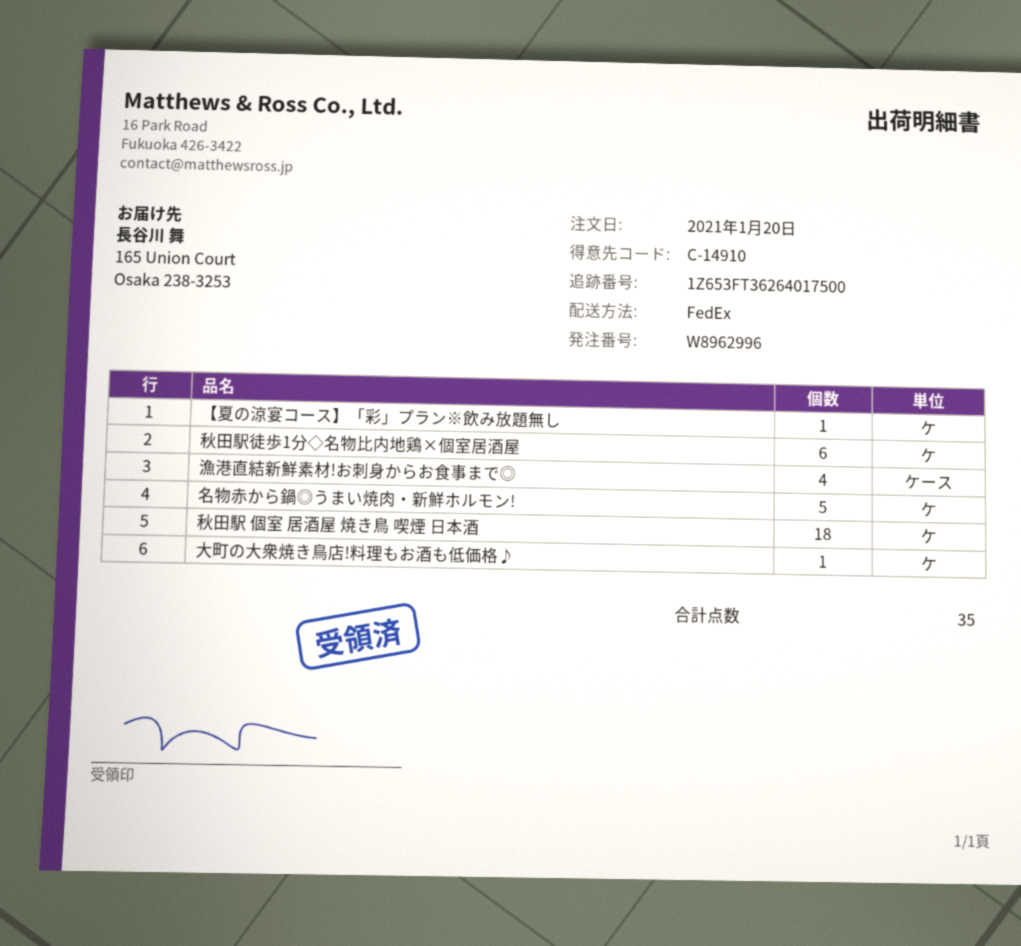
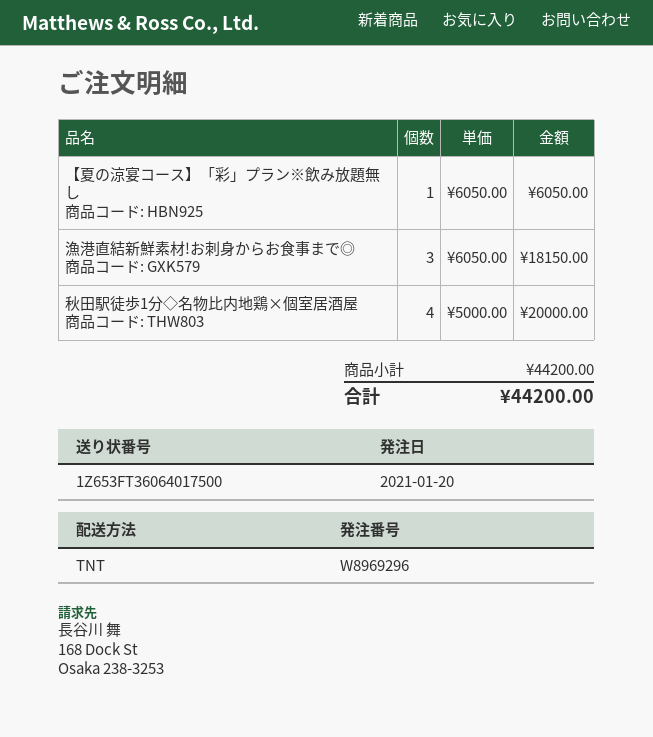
order number: W8962996 -> W8969296
shipping method: FedEx -> TNT
tracking number: 1Z653FT36264017500 -> 1Z653FT36064017500
秋田駅徒歩1分◇名物比内地鶏×個室居酒屋: 6 -> 4
漁港直結新鮮素材!お刺身からお食事まで◎: 4 -> 3
名物赤から鍋◎うまい焼肉・新鮮ホルモン!: 5 -> none
秋田駅 個室 居酒屋 焼き鳥 喫煙 日本酒: 18 -> none
大町の大衆焼き鳥店!料理もお酒も低価格♪: 1 -> none

